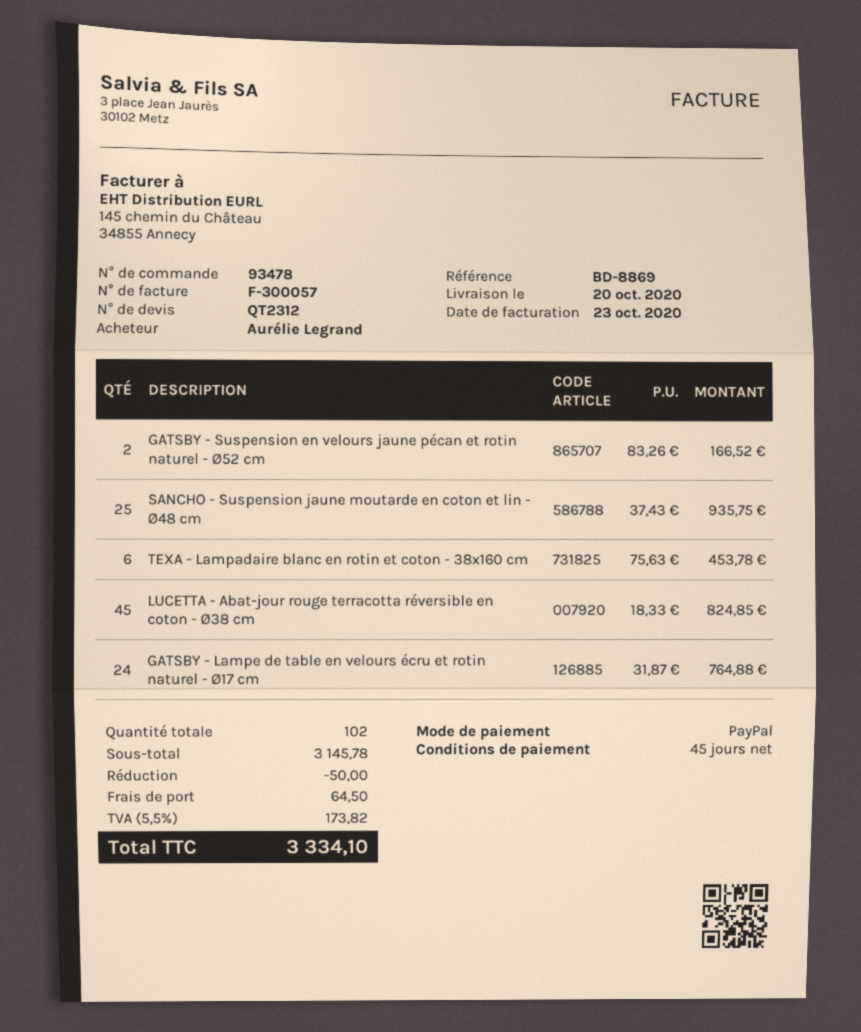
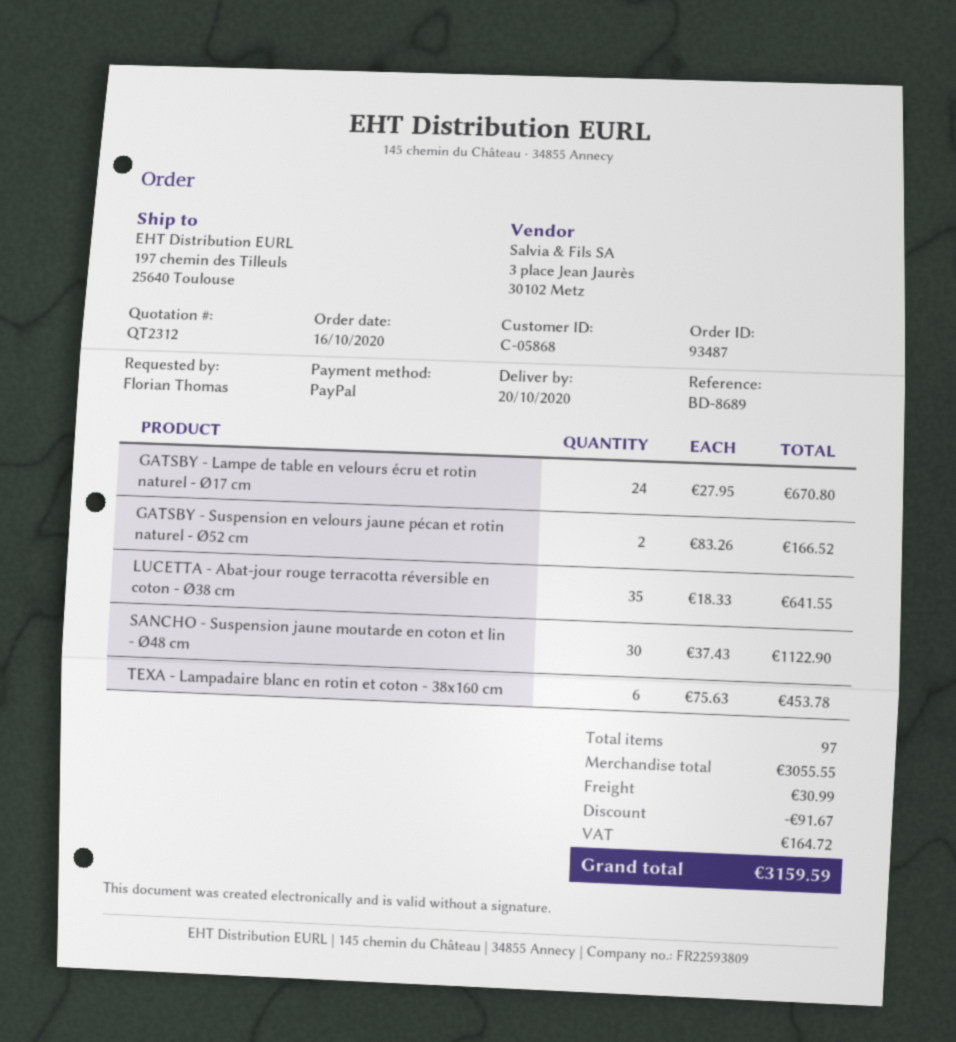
order number: 93478 -> 93487
reference: BD-8869 -> BD-8689
ordered by: Aurélie Legrand -> Florian Thomas
SANCHO - Suspension jaune moutarde en coton et lin - Ø48 cm: 25 x 37.43 = 935.75 -> 30 x 37.43 = 1122.90
LUCETTA - Abat-jour rouge terracotta réversible en coton - Ø38 cm: 45 x 18.33 = 824.85 -> 35 x 18.33 = 641.55
GATSBY - Lampe de table en velours écru et rotin naturel - Ø17 cm: 24 x 31.87 = 764.88 -> 24 x 27.95 = 670.80
total quantity: 102 -> 97
subtotal: 3145.78 -> 3055.55
discount: 50.00 -> 91.67
shipping: 64.50 -> 30.99
tax: 173.82 -> 164.72
total: 3334.10 -> 3159.59

